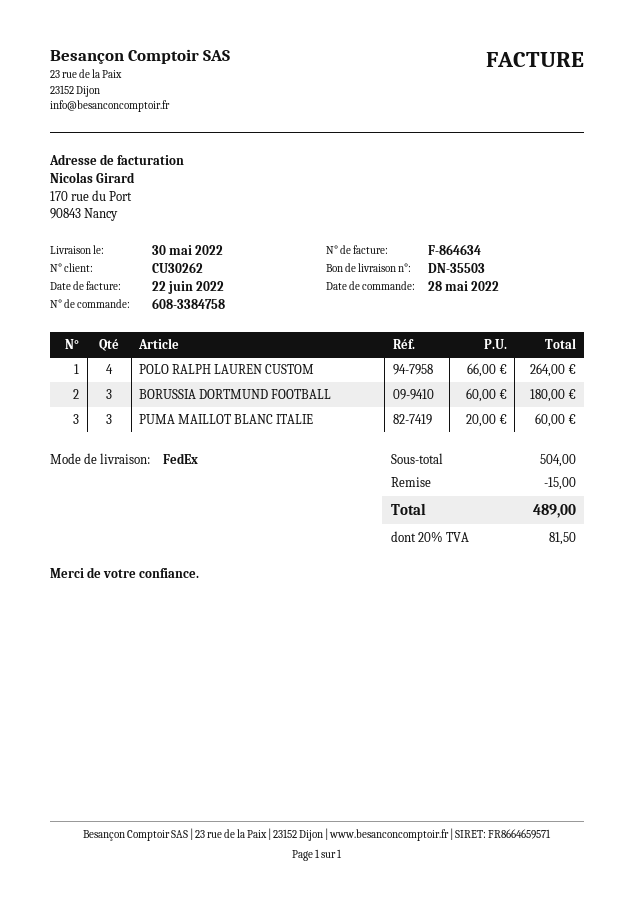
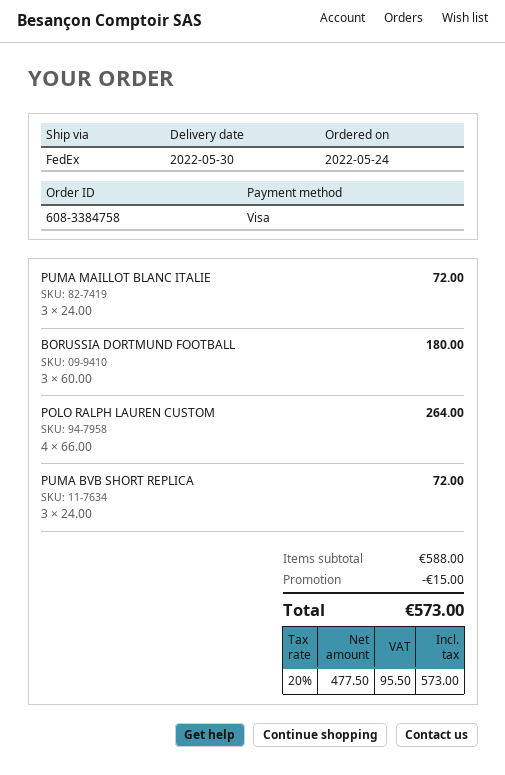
order date: 2022-05-28 -> 2022-05-24
PUMA MAILLOT BLANC ITALIE: 3 x 20.00 = 60.00 -> 3 x 24.00 = 72.00
PUMA BVB SHORT REPLICA: none -> 3 x 24.00 = 72.00
subtotal: 504.00 -> 588.00
tax: 20% = 81.50 -> 20% = 95.50
total: 489.00 -> 573.00

